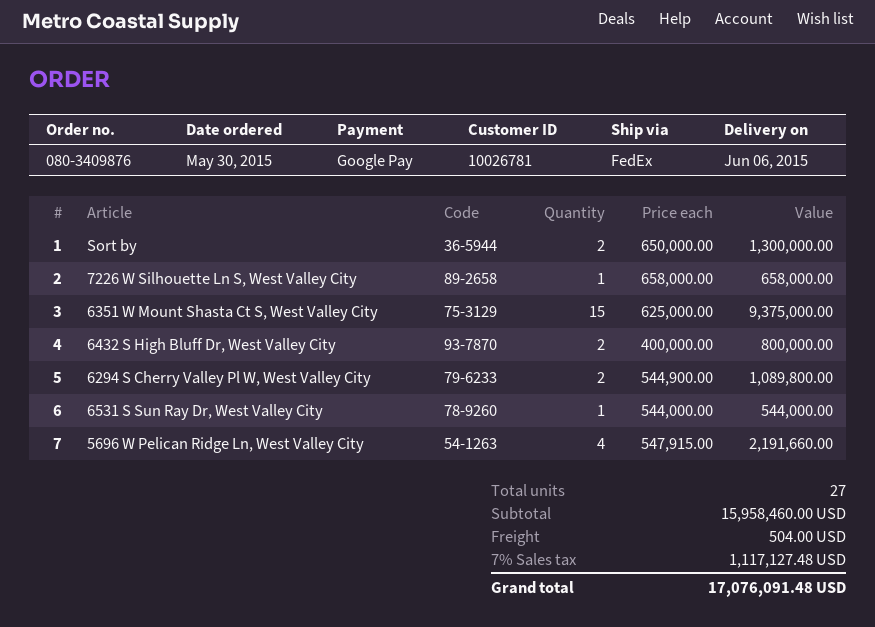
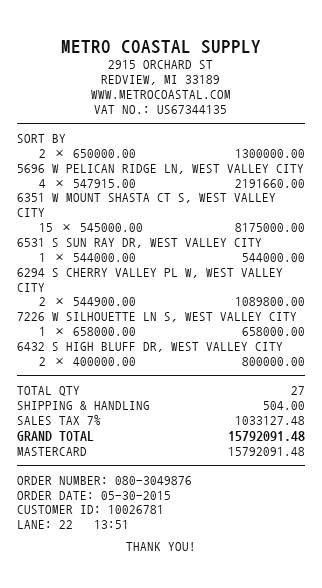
order number: 080-3409876 -> 080-3049876
payment method: Google Pay -> Mastercard
6351 W Mount Shasta Ct S, West Valley City: 15 x 625000.00 = 9375000.00 -> 15 x 545000.00 = 8175000.00
tax: 7% = 1117127.48 -> 7% = 1033127.48
total: 17076091.48 -> 15792091.48

